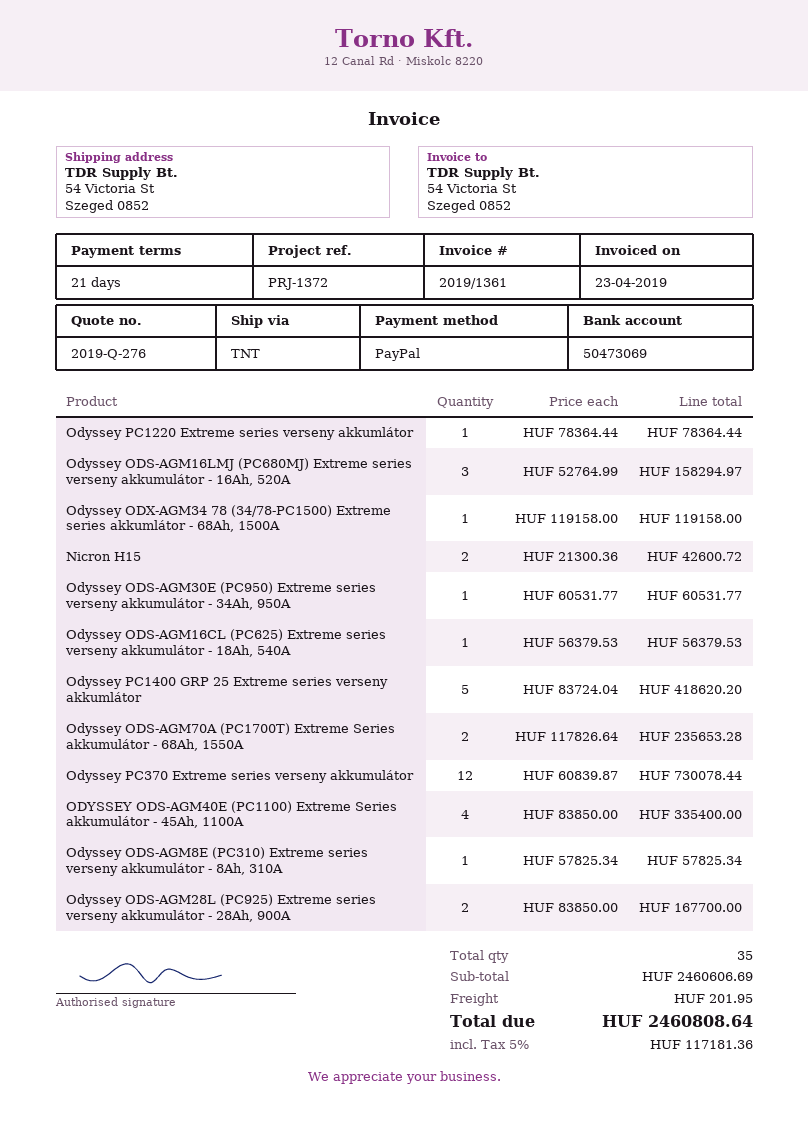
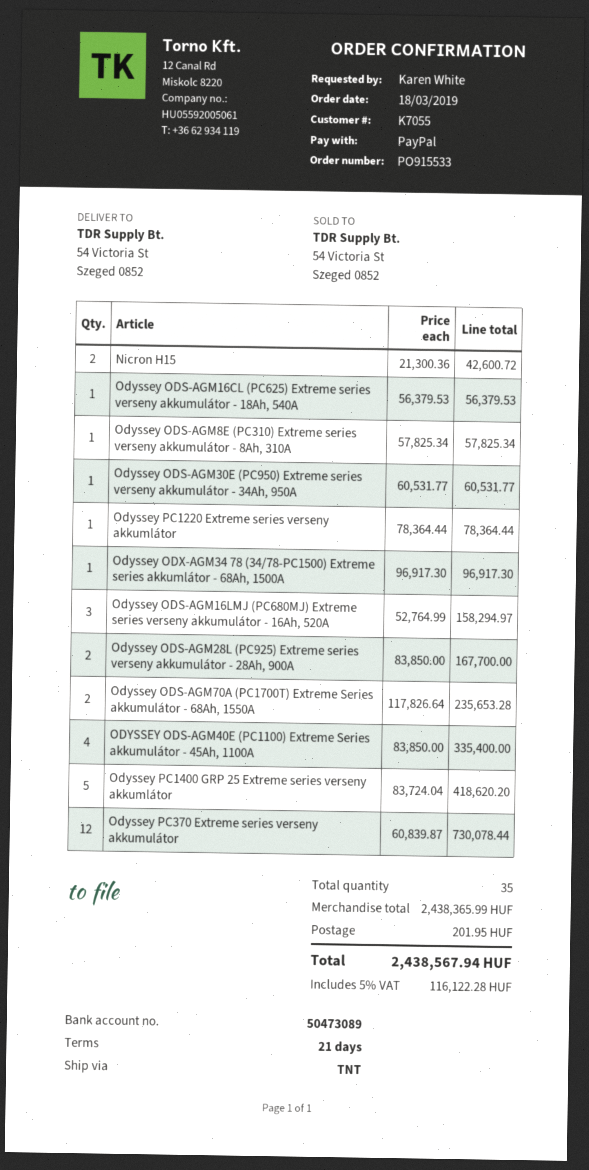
bank account: 50473069 -> 50473089
Odyssey ODX-AGM34 78 (34/78-PC1500) Extreme series akkumlátor - 68Ah, 1500A: 1 x 119158.00 = 119158.00 -> 1 x 96917.30 = 96917.30
subtotal: 2460606.69 -> 2438365.99
tax: 5% = 117181.36 -> 5% = 116122.28
total: 2460808.64 -> 2438567.94

